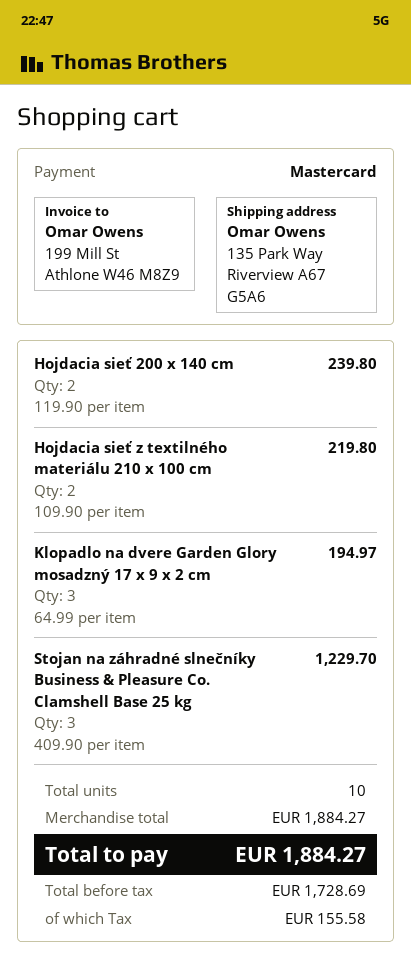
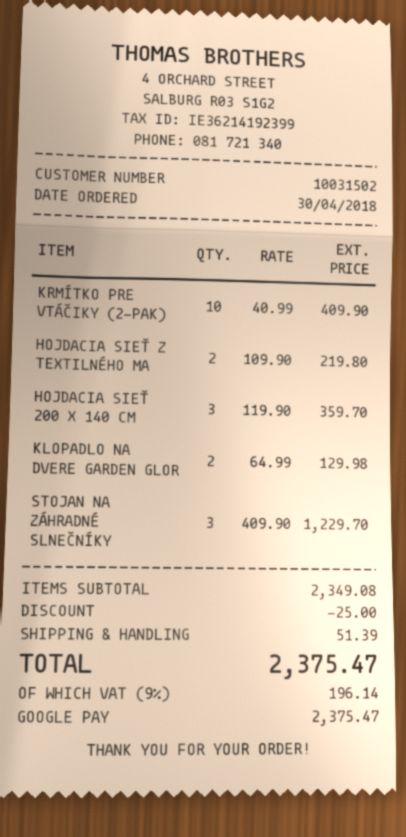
payment method: Mastercard -> Google Pay
Hojdacia sieť 200 x 140 cm: 2 x 119.90 = 239.80 -> 3 x 119.90 = 359.70
Klopadlo na dvere Garden Glory mosadzný 17 x 9 x 2 cm: 3 x 64.99 = 194.97 -> 2 x 64.99 = 129.98
KRMÍTKO PRE VTÁČIKY (2-PAK): none -> 10 x 40.99 = 409.90
subtotal: 1884.27 -> 2349.08
discount: none -> 25.00
shipping: none -> 51.39
tax: 155.58 -> 196.14
total: 1884.27 -> 2375.47

